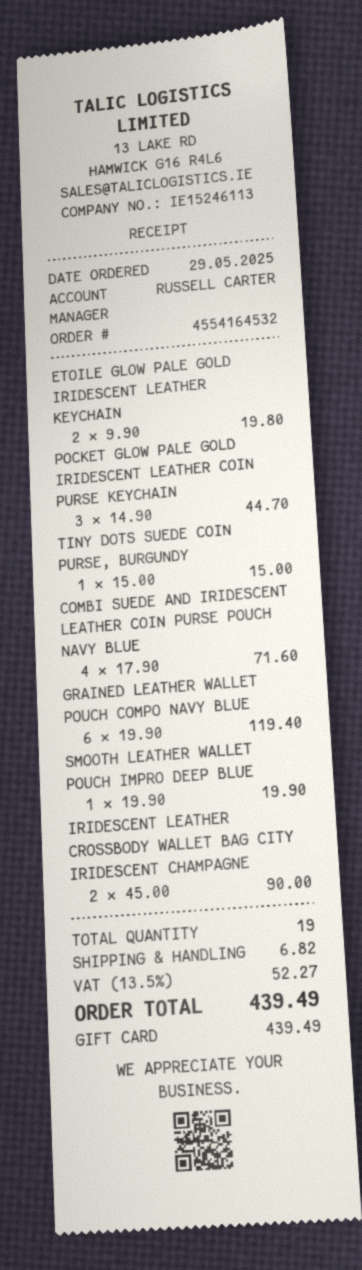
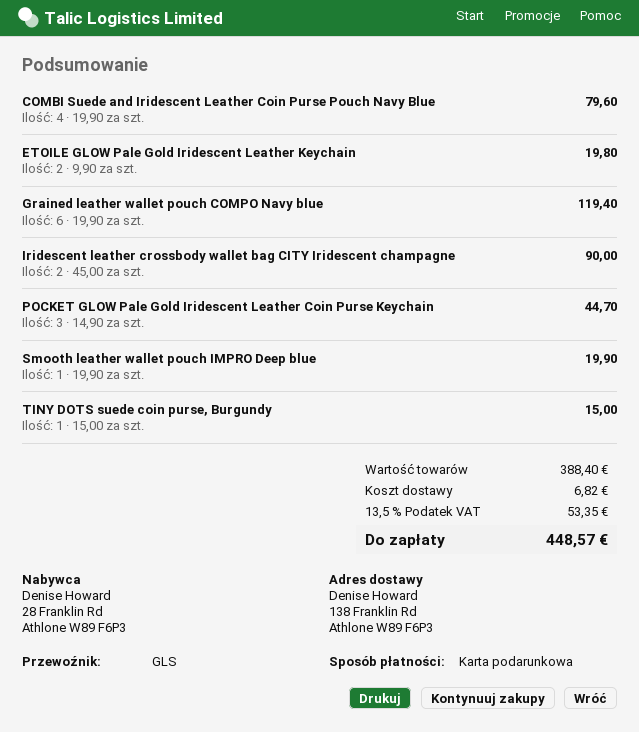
COMBI SUEDE AND IRIDESCENT LEATHER COIN PURSE POUCH NAVY BLUE: 4 x 17.90 = 71.60 -> 4 x 19.90 = 79.60
tax: 13.5% = 52.27 -> 13.5% = 53.35
total: 439.49 -> 448.57

